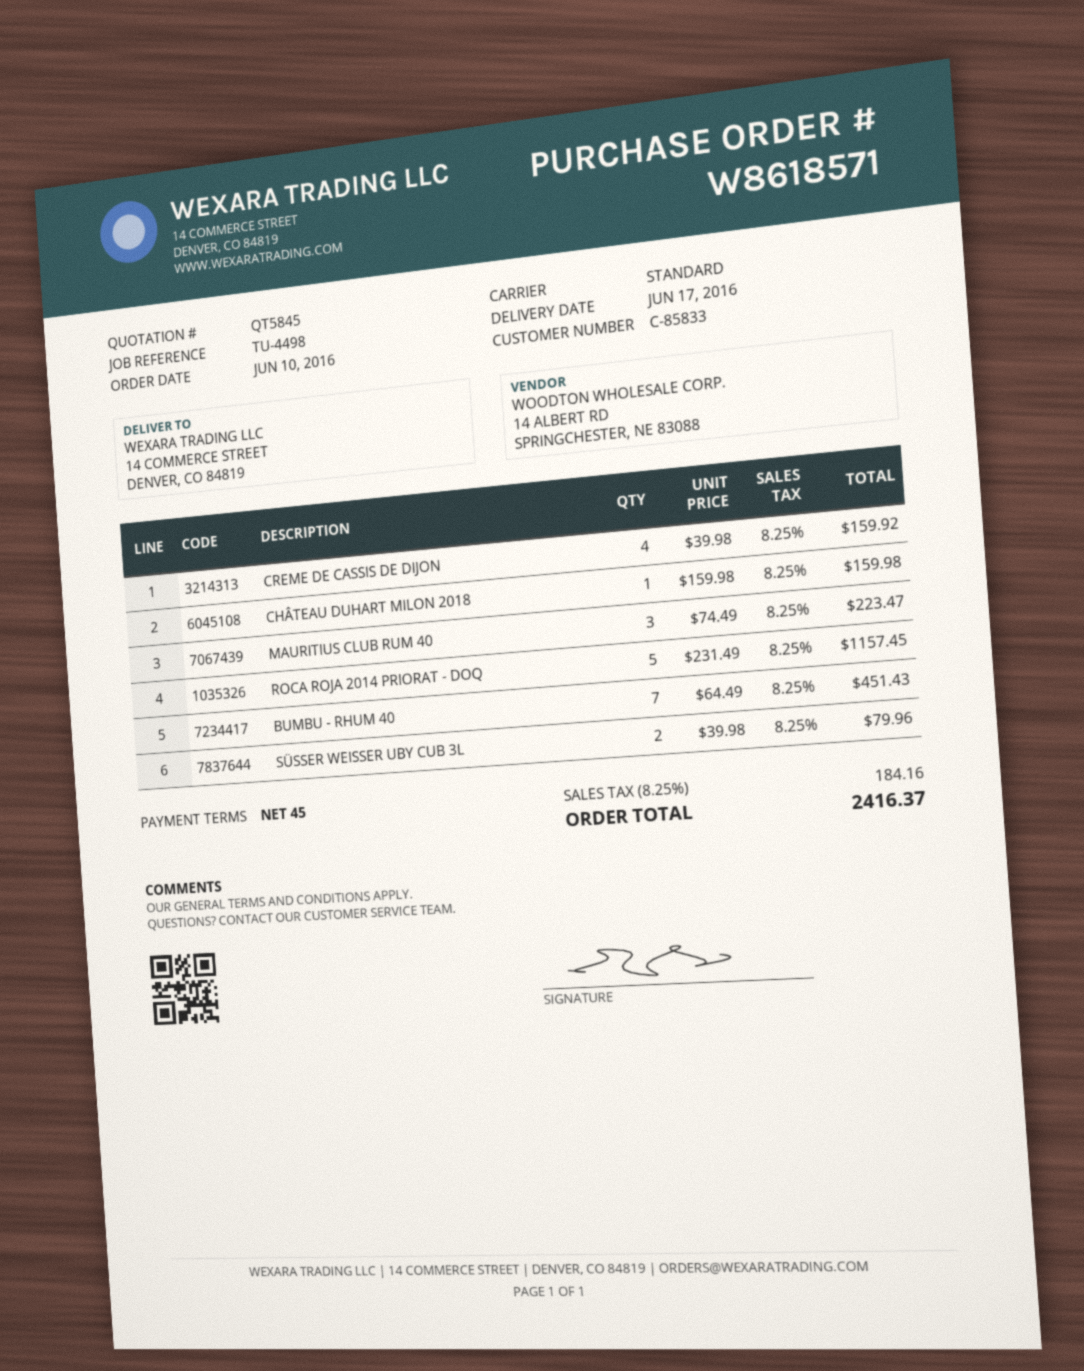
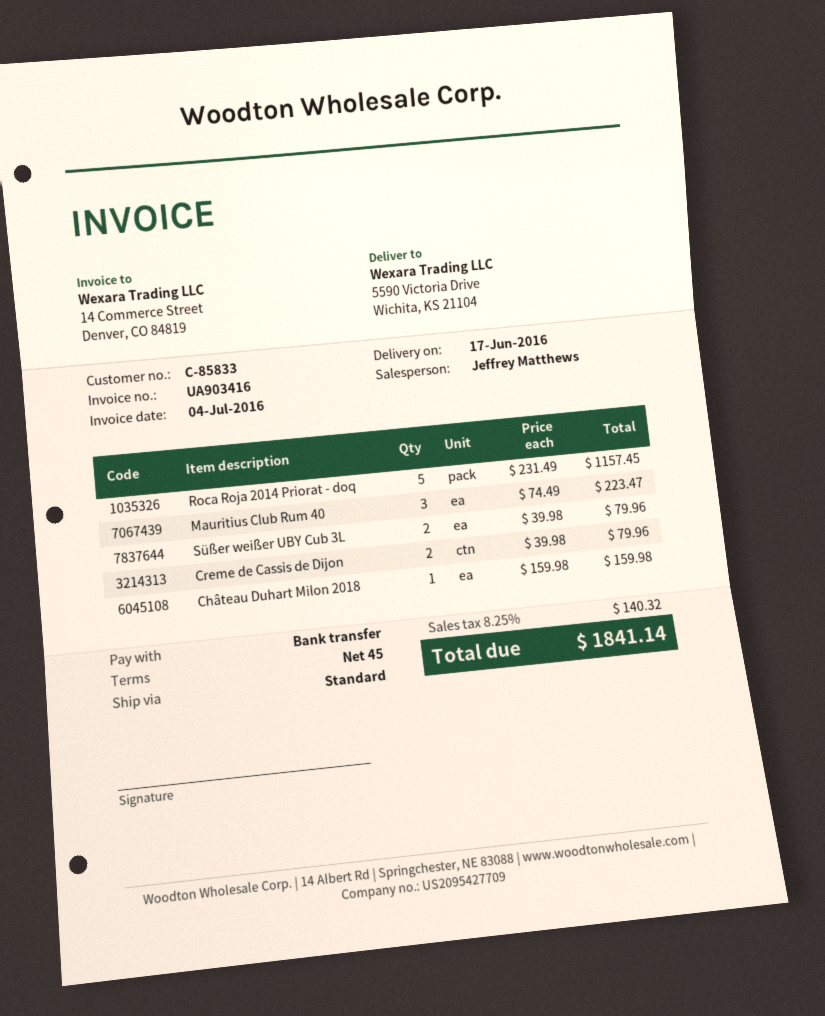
ship to: 14 COMMERCE STREET, DENVER, CO 84819 -> 5590 Victoria Drive, Wichita, KS 21104
CREME DE CASSIS DE DIJON: 4 x 39.98 = 159.92 -> 2 x 39.98 = 79.96
BUMBU - RHUM 40: 7 x 64.49 = 451.43 -> none
tax: 8.25% = 184.16 -> 8.25% = 140.32
total: 2416.37 -> 1841.14

